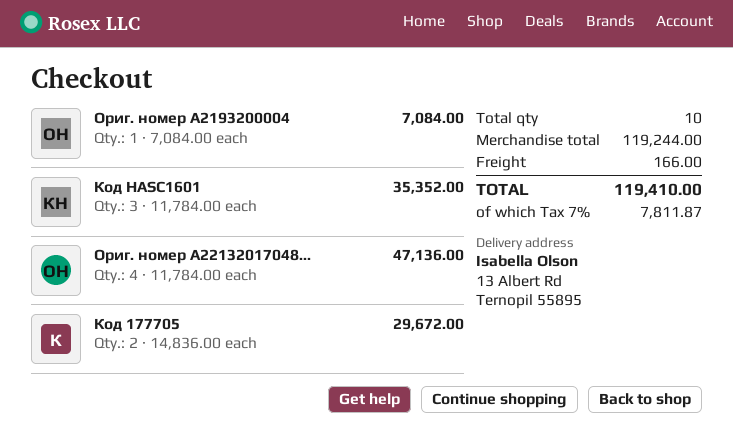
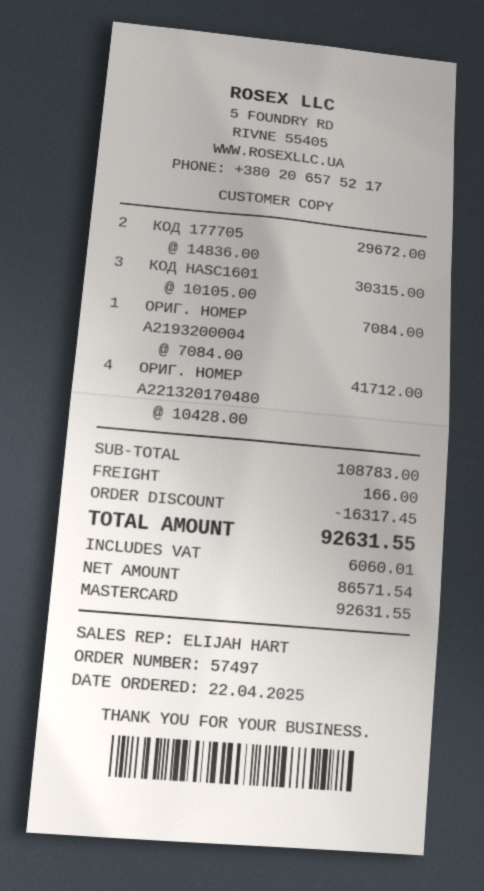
Код HASC1601: 3 x 11784.00 = 35352.00 -> 3 x 10105.00 = 30315.00
Ориг. номер A22132017048...: 4 x 11784.00 = 47136.00 -> 4 x 10428.00 = 41712.00
subtotal: 119244.00 -> 108783.00
discount: none -> 16317.45
tax: 7811.87 -> 6060.01
total: 119410.00 -> 92631.55

